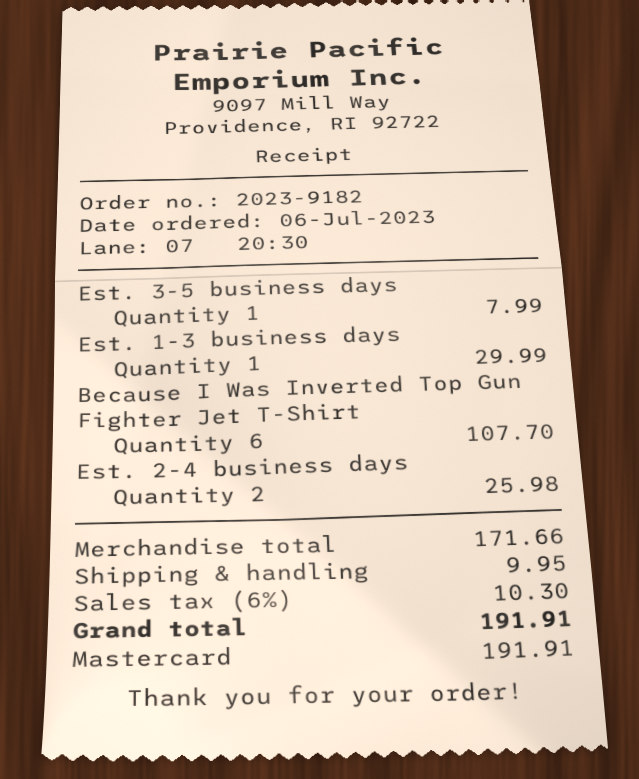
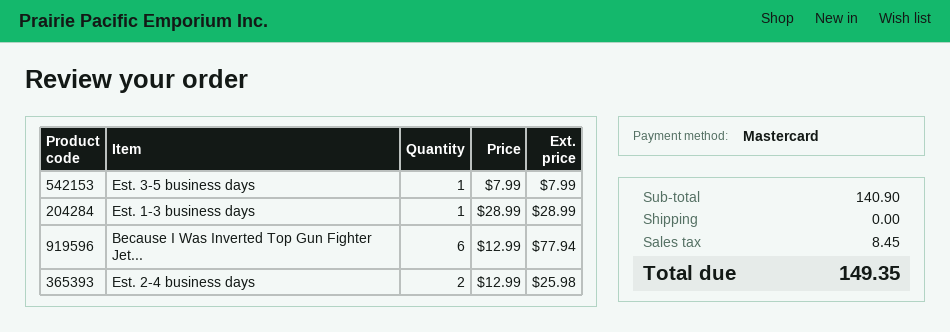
Est. 1-3 business days: 1 for 29.99 -> 1 for 28.99
Because I Was Inverted Top Gun Fighter Jet T-Shirt: 6 for 107.70 -> 6 for 77.94
subtotal: 171.66 -> 140.90
shipping: 9.95 -> 0.00
tax: 10.30 -> 8.45
total: 191.91 -> 149.35

